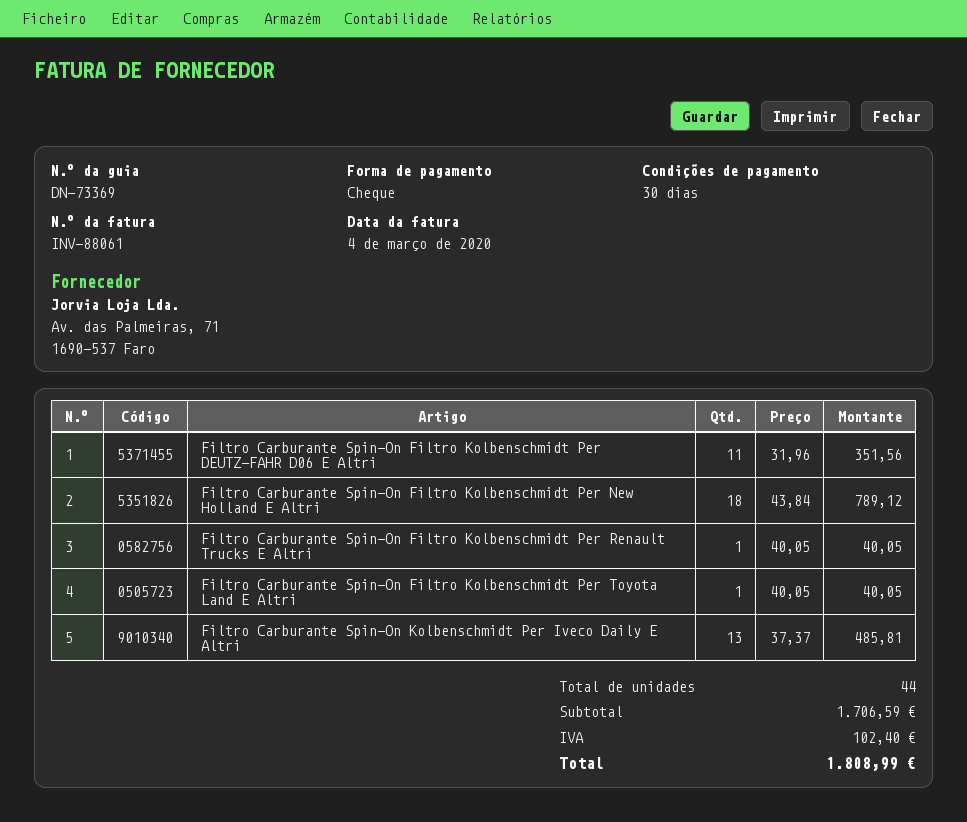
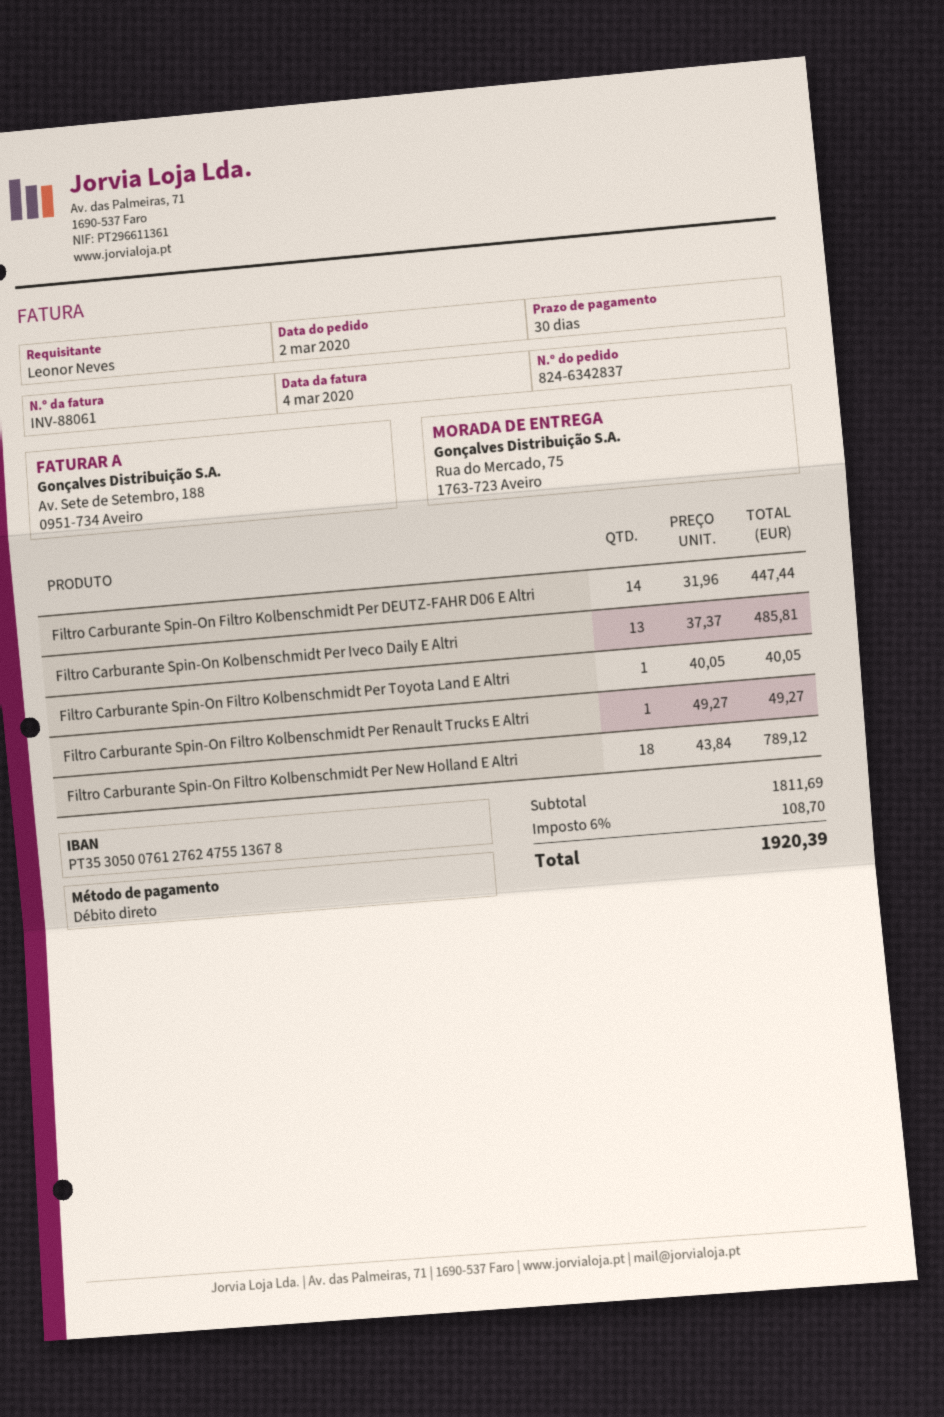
payment method: cheque -> direct debit
Filtro Carburante Spin-On Filtro Kolbenschmidt Per DEUTZ-FAHR D06 E Altri: 11 x 31.96 = 351.56 -> 14 x 31.96 = 447.44
Filtro Carburante Spin-On Filtro Kolbenschmidt Per Renault Trucks E Altri: 1 x 40.05 = 40.05 -> 1 x 49.27 = 49.27
subtotal: 1706.59 -> 1811.69
tax: 102.40 -> 108.70
total: 1808.99 -> 1920.39

